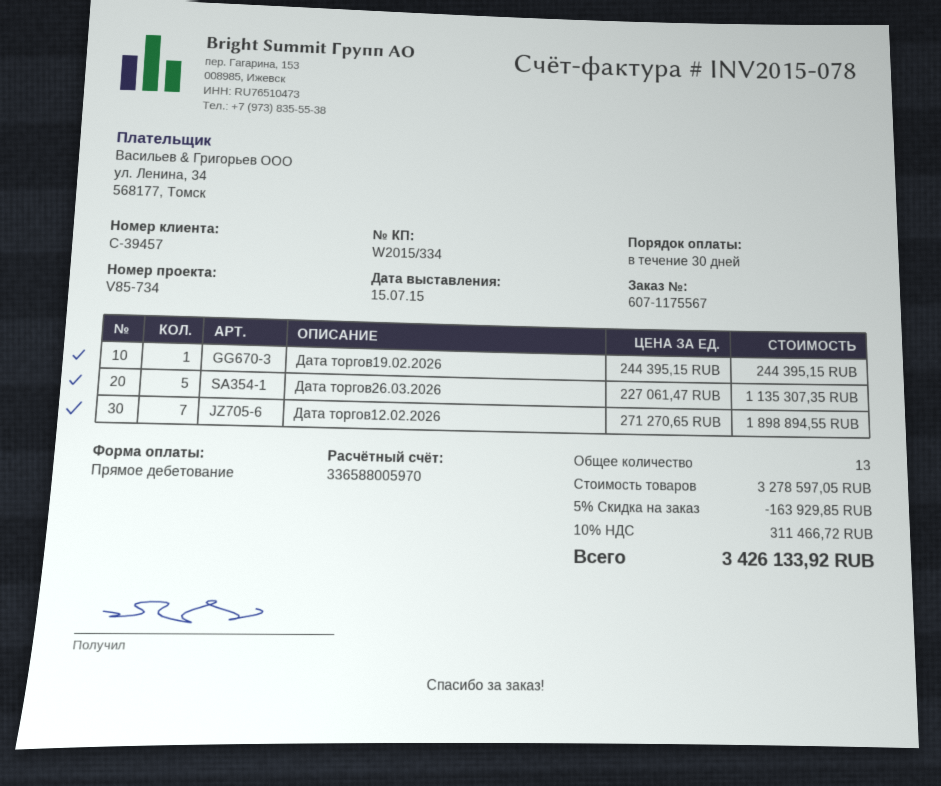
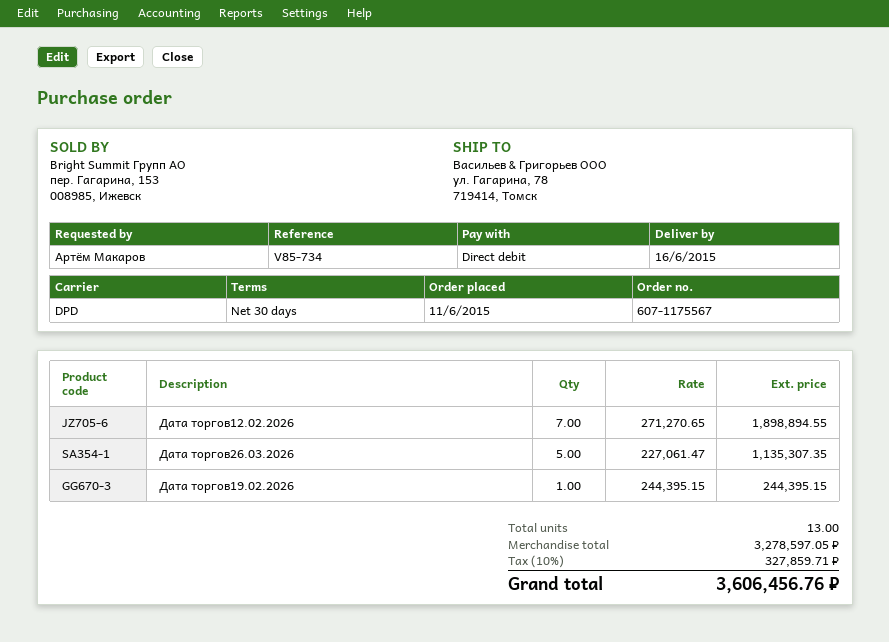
discount: 5% = 163929.85 -> none
tax: 10% = 311466.72 -> 10% = 327859.71
total: 3426133.92 -> 3606456.76

